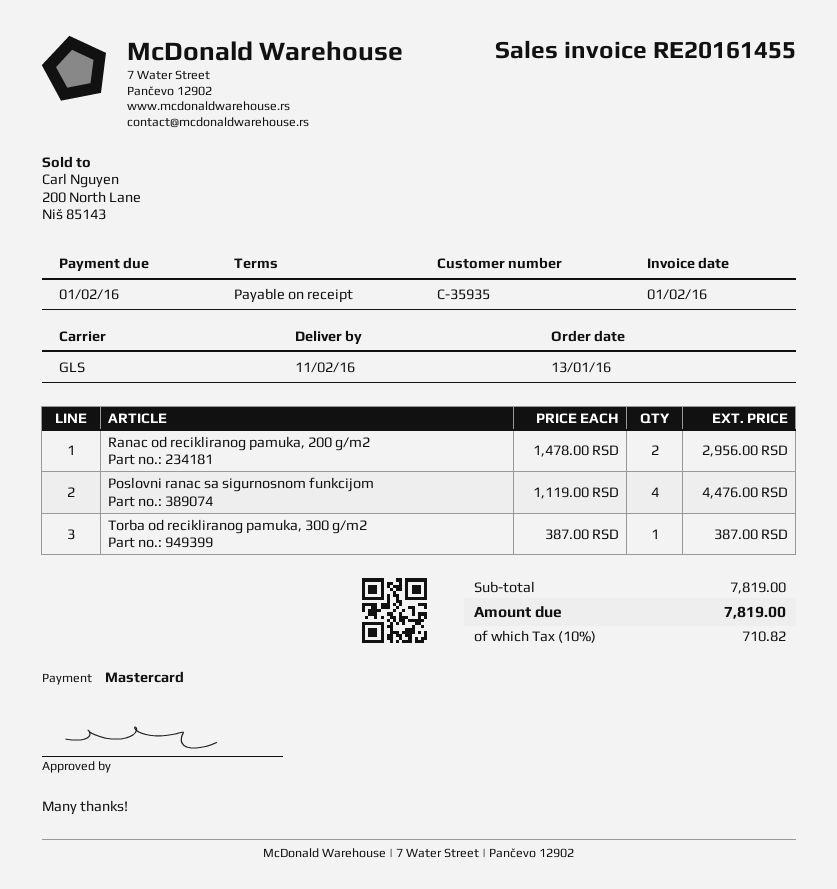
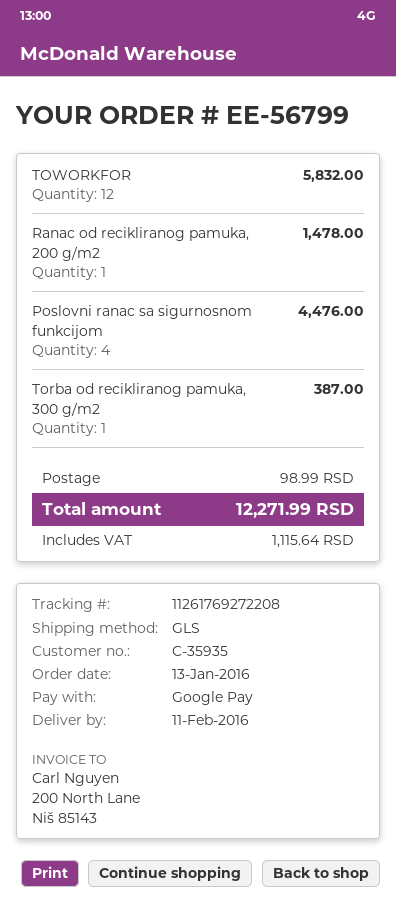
payment method: Mastercard -> Google Pay
Ranac od recikliranog pamuka, 200 g/m2: 2 for 2956.00 -> 1 for 1478.00
TOWORKFOR: none -> 12 for 5832.00
shipping: none -> 98.99
tax: 710.82 -> 1115.64
total: 7819.00 -> 12271.99

